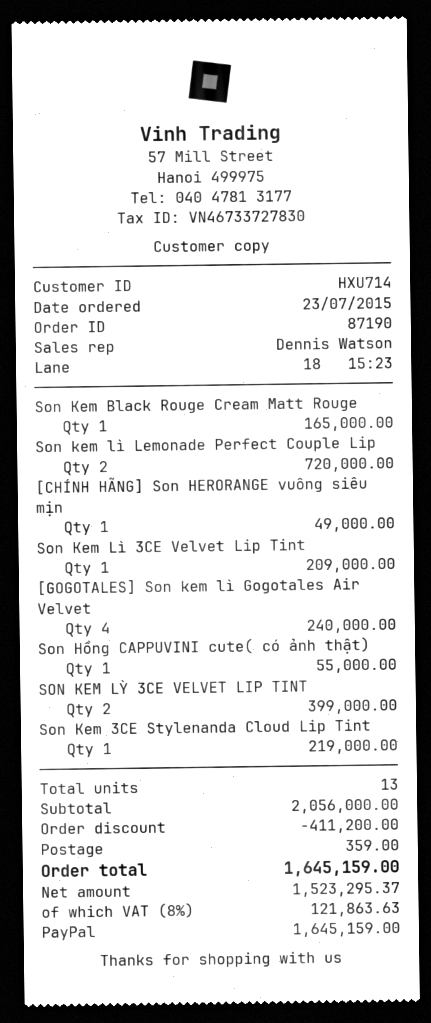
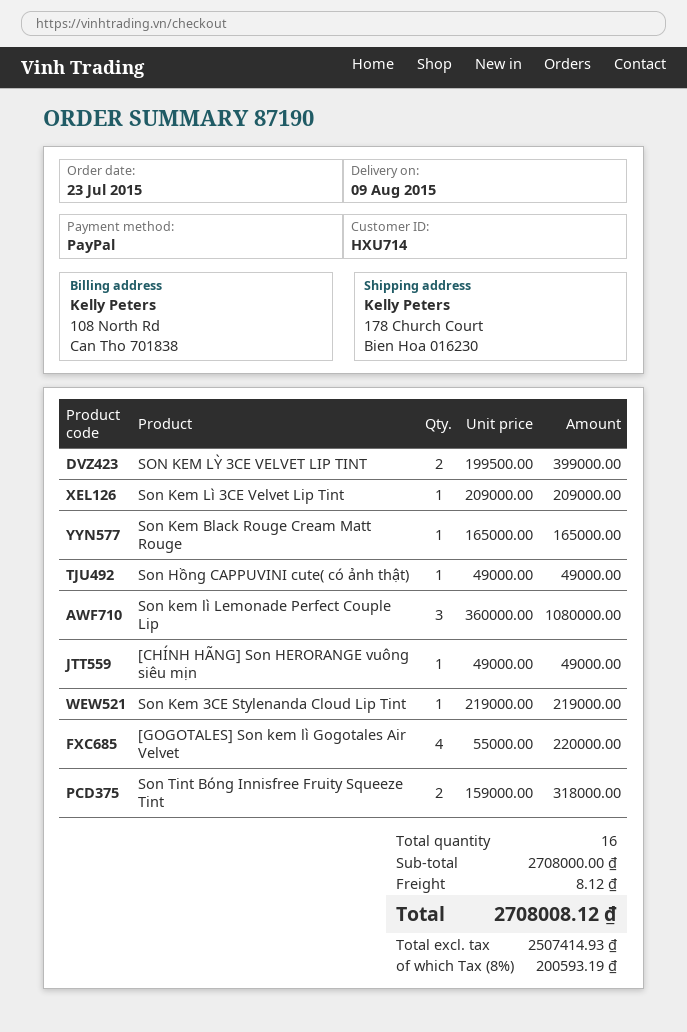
Son kem lì Lemonade Perfect Couple Lip: 2 for 720000.00 -> 3 for 1080000.00
[GOGOTALES] Son kem lì Gogotales Air Velvet: 4 for 240000.00 -> 4 for 220000.00
Son Hồng CAPPUVINI cute( có ảnh thật): 1 for 55000.00 -> 1 for 49000.00
Son Tint Bóng Innisfree Fruity Squeeze Tint: none -> 2 for 318000.00
total quantity: 13 -> 16
subtotal: 2056000.00 -> 2708000.00
discount: 411200.00 -> none
shipping: 359.00 -> 8.12
net: 1523295.37 -> 2507414.93
tax: 8% = 121863.63 -> 8% = 200593.19
total: 1645159.00 -> 2708008.12

